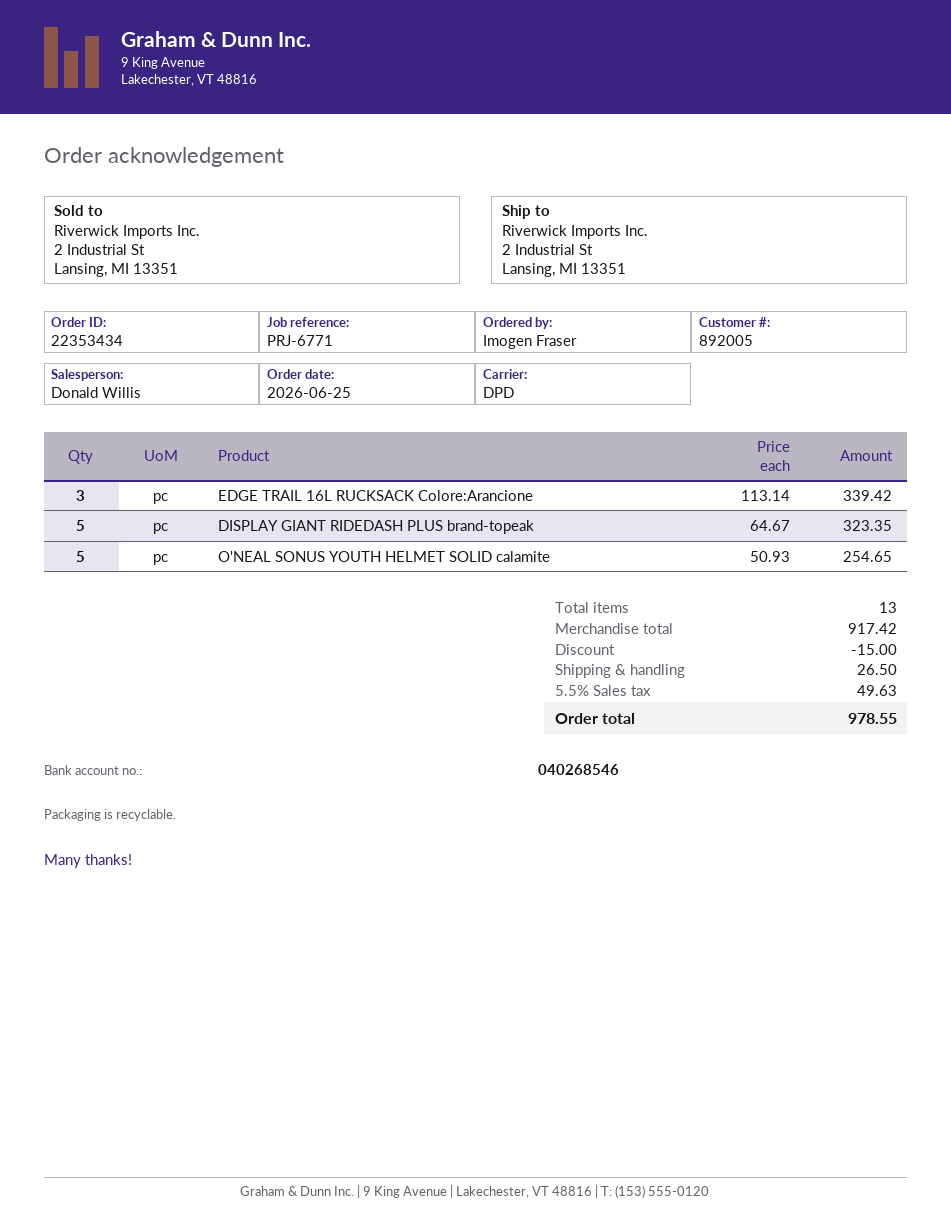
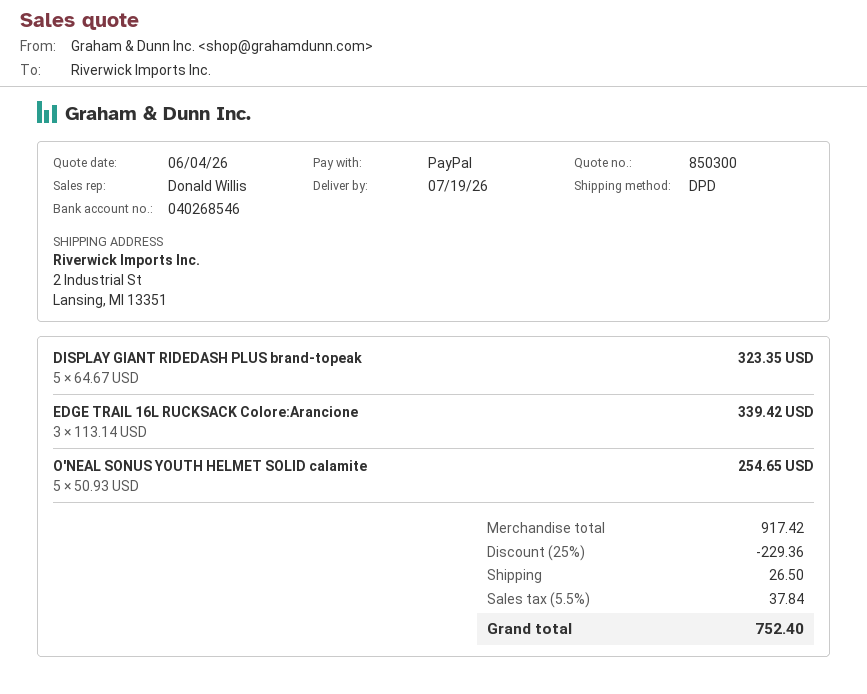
discount: 15.00 -> 229.36
tax: 5.5% = 49.63 -> 5.5% = 37.84
total: 978.55 -> 752.40

